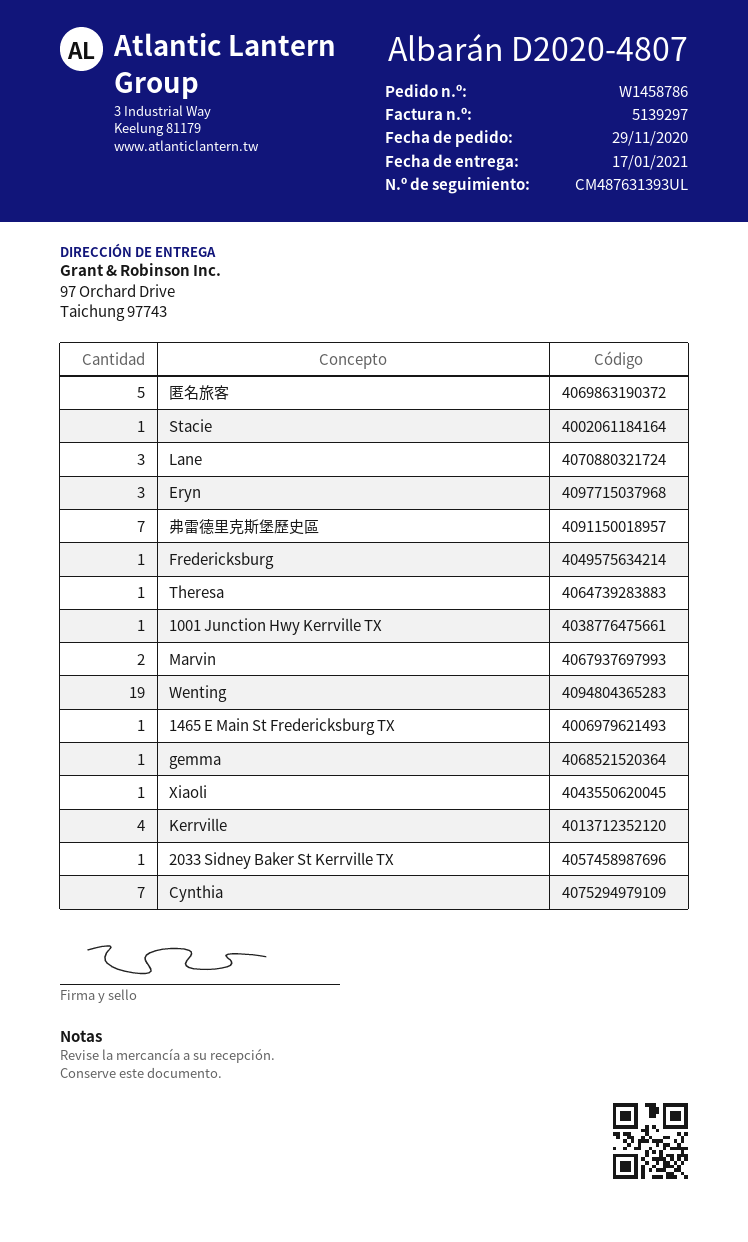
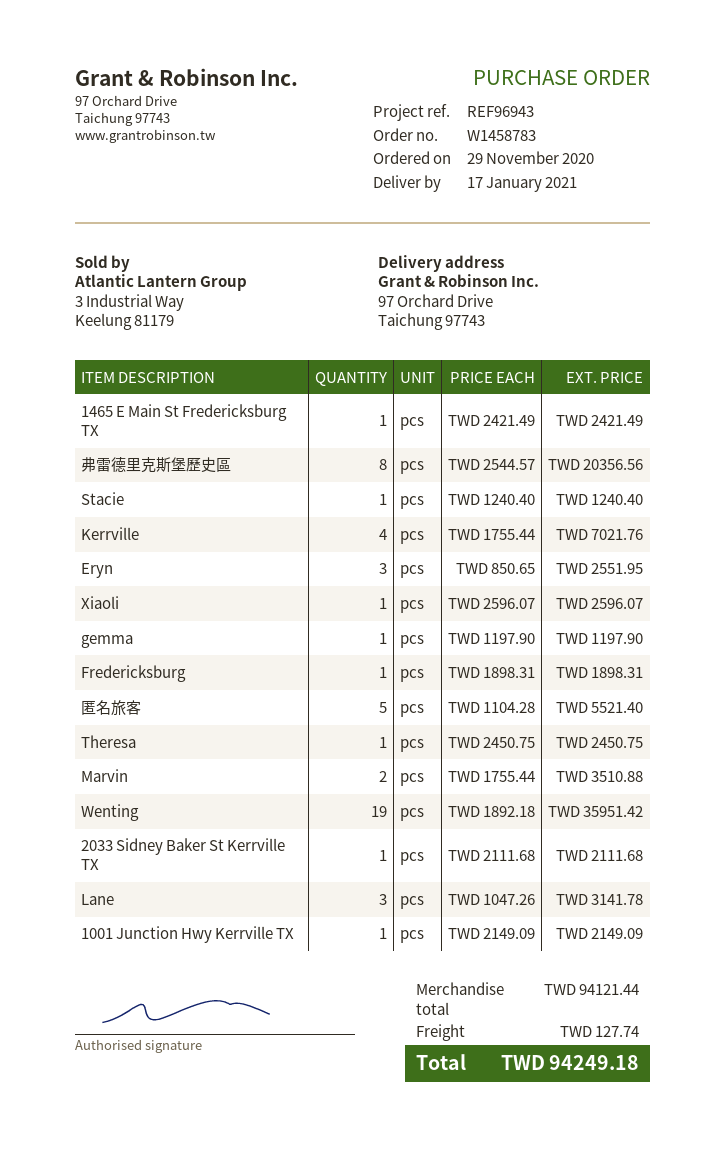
order number: W1458786 -> W1458783
弗雷德里克斯堡歷史區: 7 -> 8
Cynthia: 7 -> none

